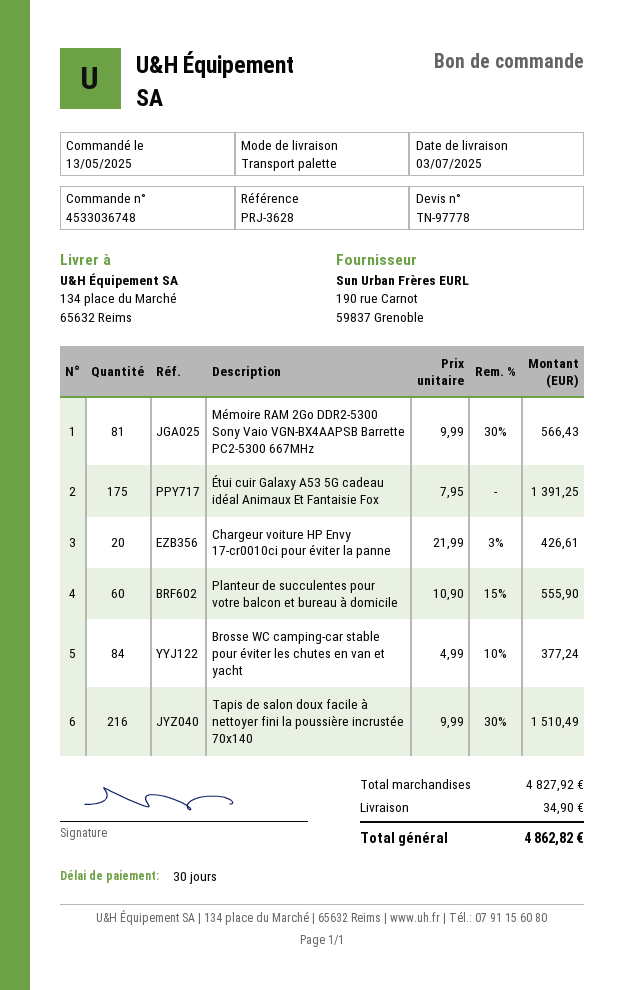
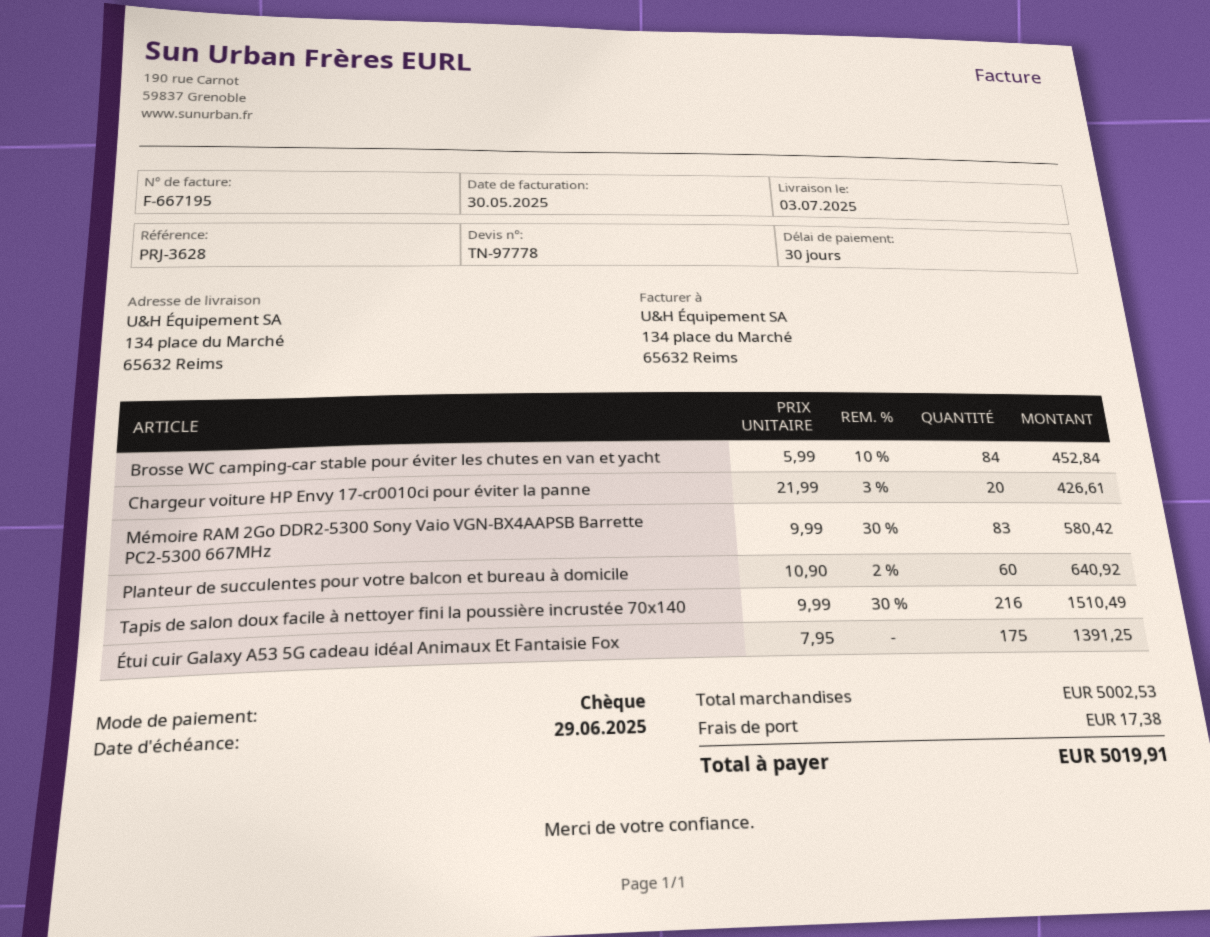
Mémoire RAM 2Go DDR2-5300 Sony Vaio VGN-BX4AAPSB Barrette PC2-5300 667MHz: 81 x 9.99 - 30% = 566.43 -> 83 x 9.99 - 30% = 580.42
Planteur de succulentes pour votre balcon et bureau à domicile: 60 x 10.90 - 15% = 555.90 -> 60 x 10.90 - 2% = 640.92
Brosse WC camping-car stable pour éviter les chutes en van et yacht: 84 x 4.99 - 10% = 377.24 -> 84 x 5.99 - 10% = 452.84
subtotal: 4827.92 -> 5002.53
shipping: 34.90 -> 17.38
total: 4862.82 -> 5019.91

